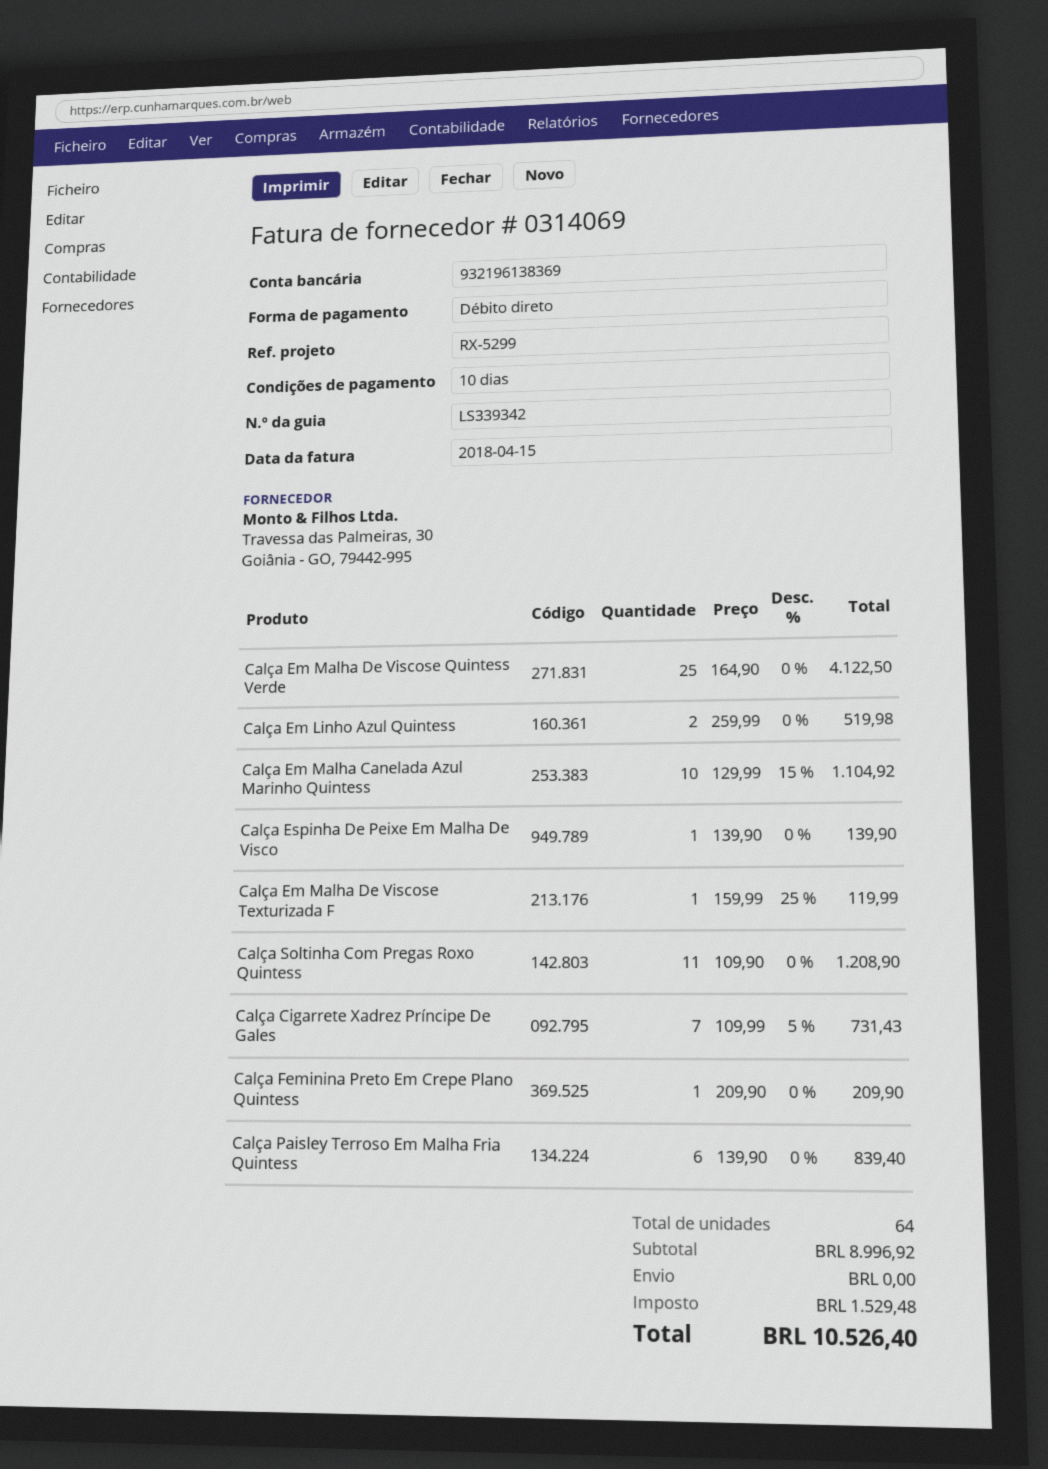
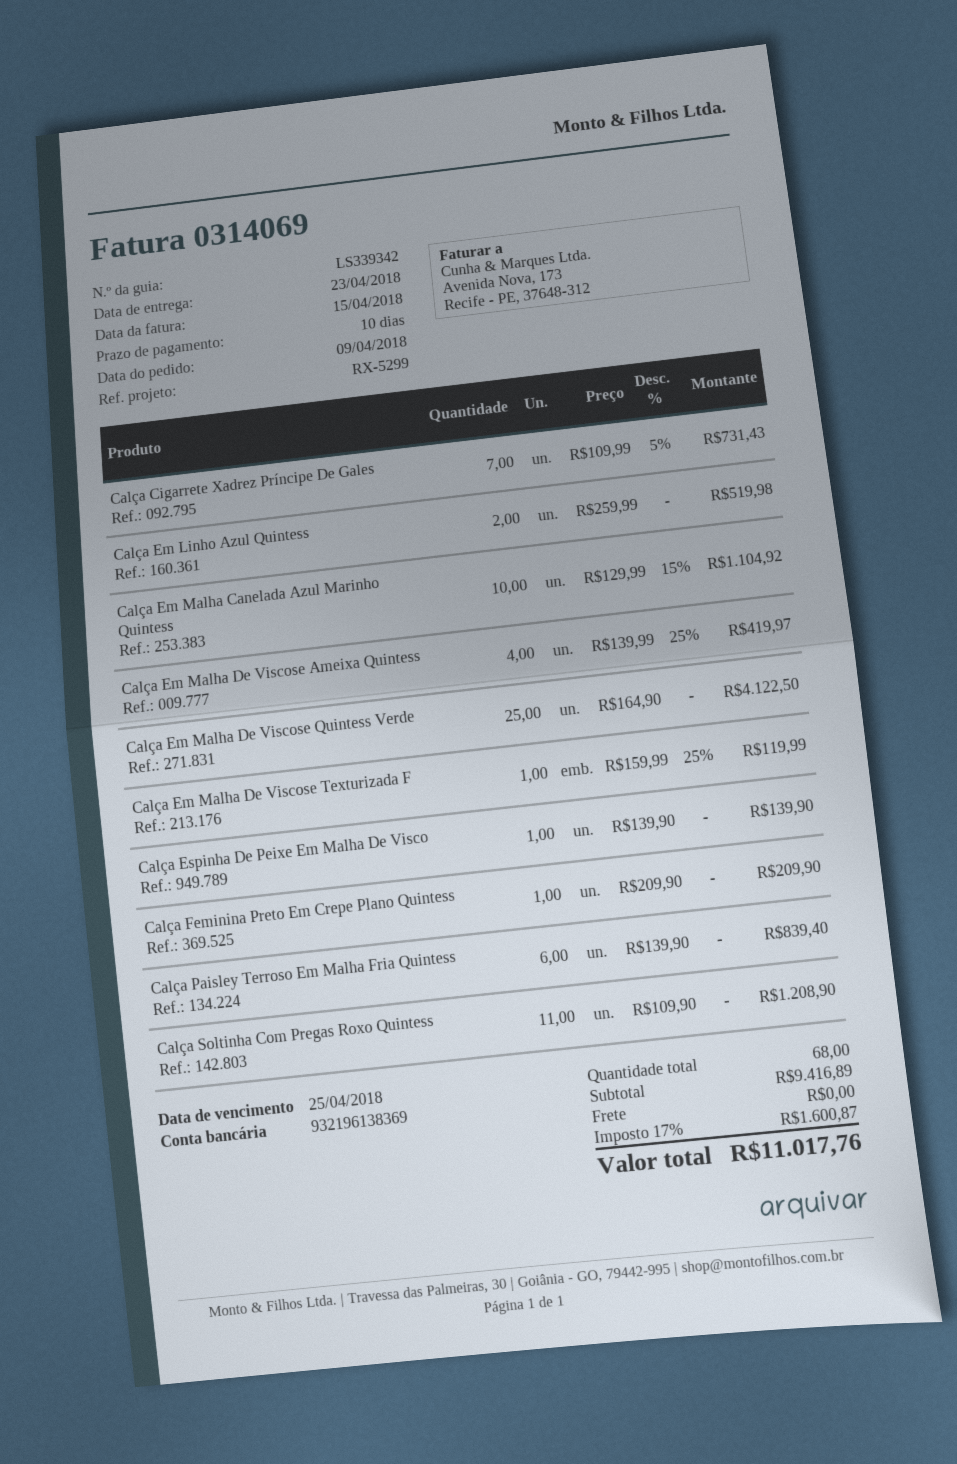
Calça Em Malha De Viscose Ameixa Quintess: none -> 4 x 139.99 - 25% = 419.97
total quantity: 64 -> 68
subtotal: 8996.92 -> 9416.89
tax: 1529.48 -> 1600.87
total: 10526.40 -> 11017.76

